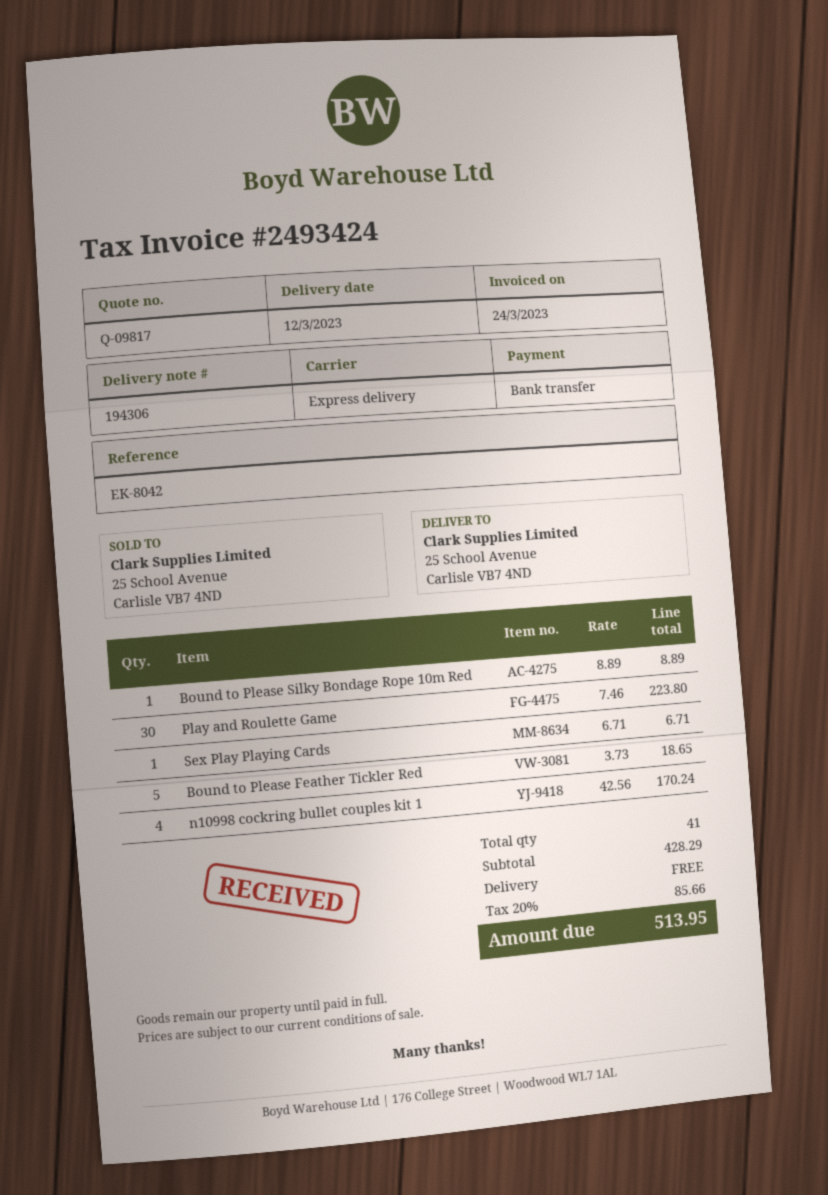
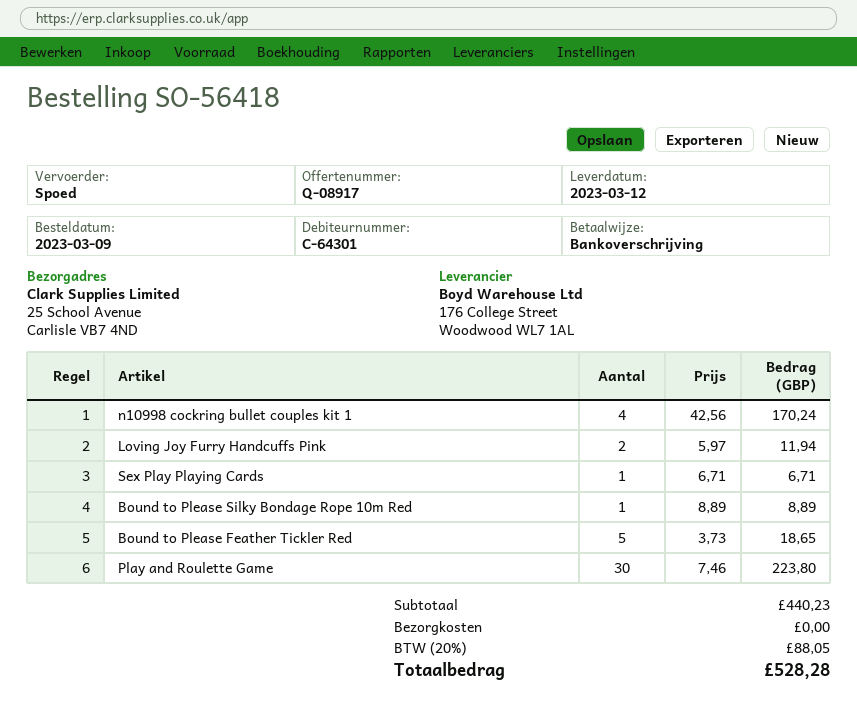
quote number: Q-09817 -> Q-08917
Loving Joy Furry Handcuffs Pink: none -> 2 x 5.97 = 11.94
subtotal: 428.29 -> 440.23
tax: 20% = 85.66 -> 20% = 88.05
total: 513.95 -> 528.28

